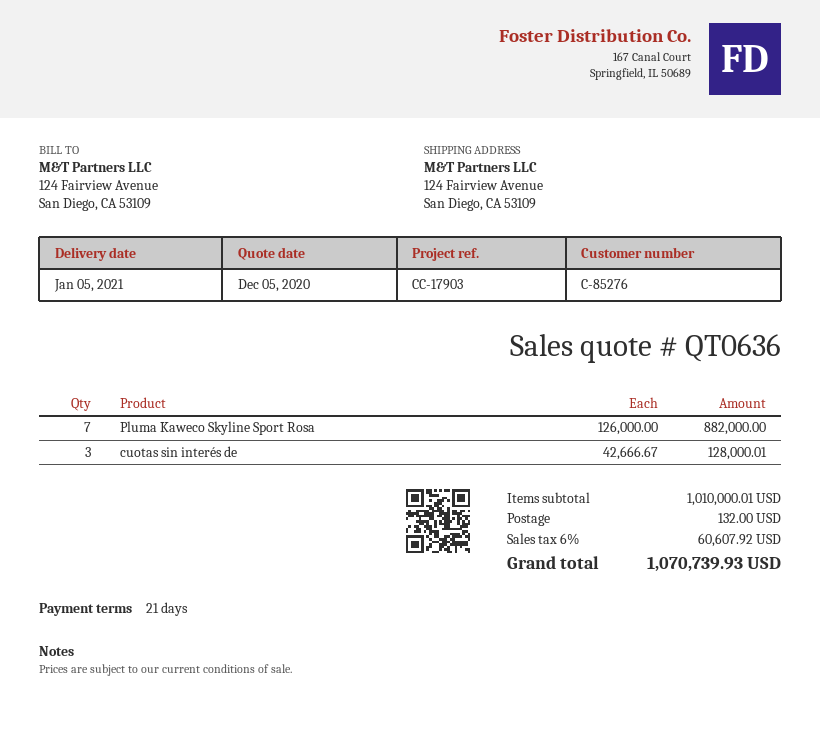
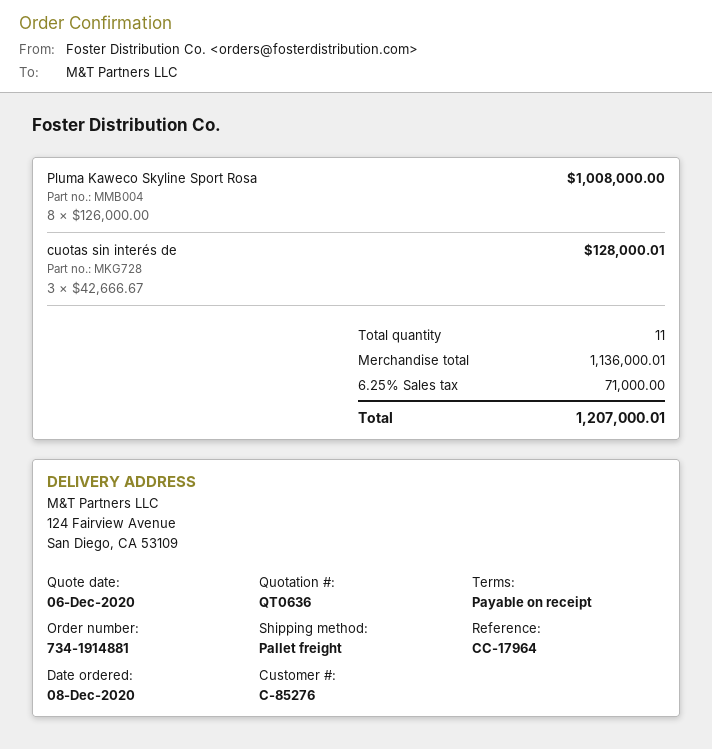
quote date: 2020-12-05 -> 2020-12-06
payment terms: 21 days -> on receipt
reference: CC-17903 -> CC-17964
Pluma Kaweco Skyline Sport Rosa: 7 x 126000.00 = 882000.00 -> 8 x 126000.00 = 1008000.00
subtotal: 1010000.01 -> 1136000.01
shipping: 132.00 -> none
tax: 6% = 60607.92 -> 6.25% = 71000.00
total: 1070739.93 -> 1207000.01

